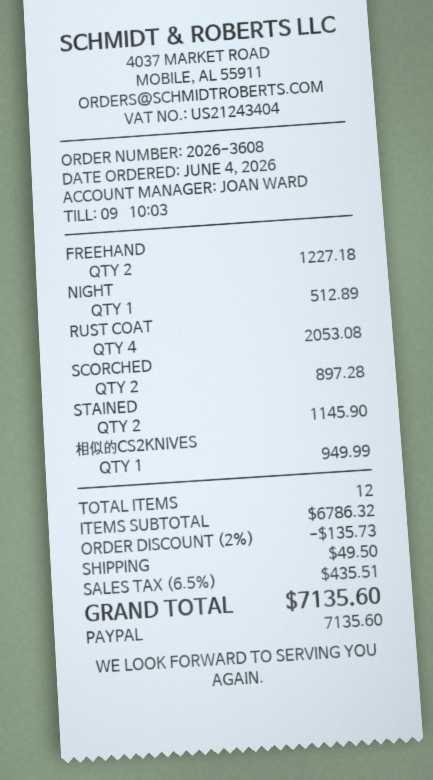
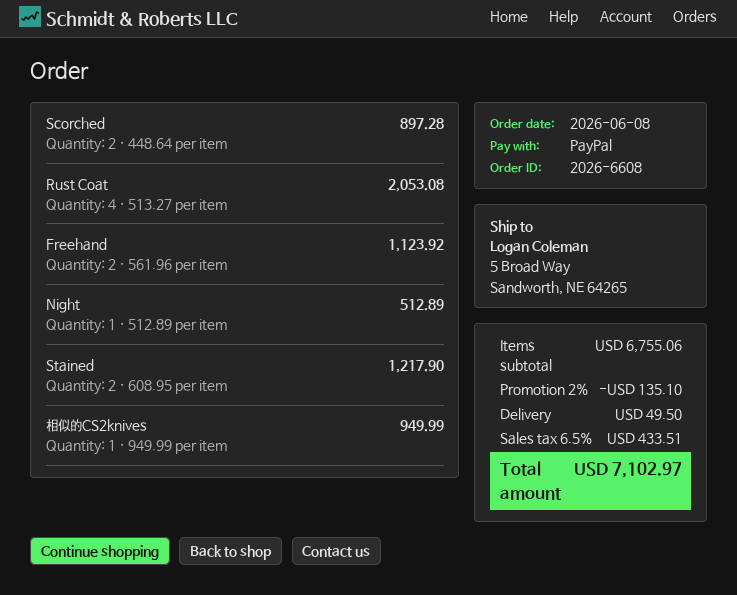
order number: 2026-3608 -> 2026-6608
order date: 2026-06-04 -> 2026-06-08
FREEHAND: 2 for 1227.18 -> 2 for 1123.92
STAINED: 2 for 1145.90 -> 2 for 1217.90
subtotal: 6786.32 -> 6755.06
discount: 2% = 135.73 -> 2% = 135.10
tax: 6.5% = 435.51 -> 6.5% = 433.51
total: 7135.60 -> 7102.97

